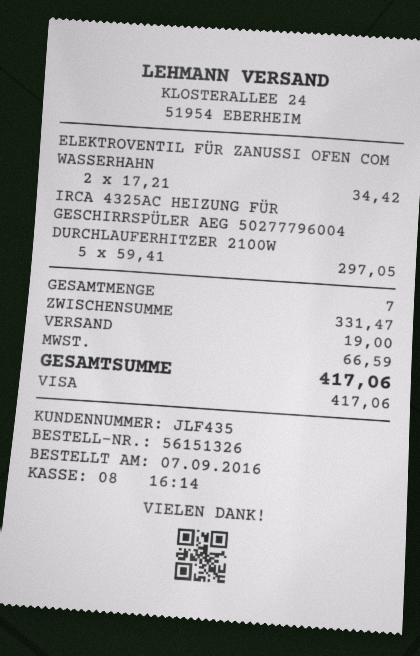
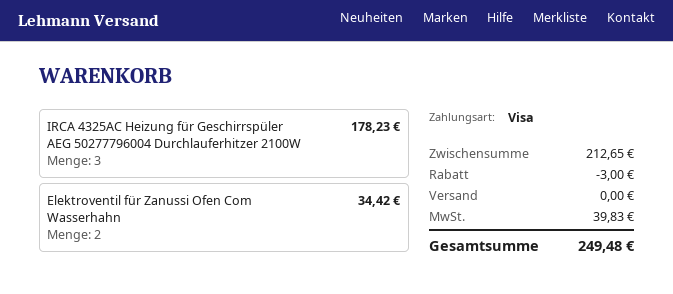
IRCA 4325AC HEIZUNG FÜR GESCHIRRSPÜLER AEG 50277796004 DURCHLAUFERHITZER 2100W: 5 for 297.05 -> 3 for 178.23
subtotal: 331.47 -> 212.65
discount: none -> 3.00
shipping: 19.00 -> 0.00
tax: 66.59 -> 39.83
total: 417.06 -> 249.48

